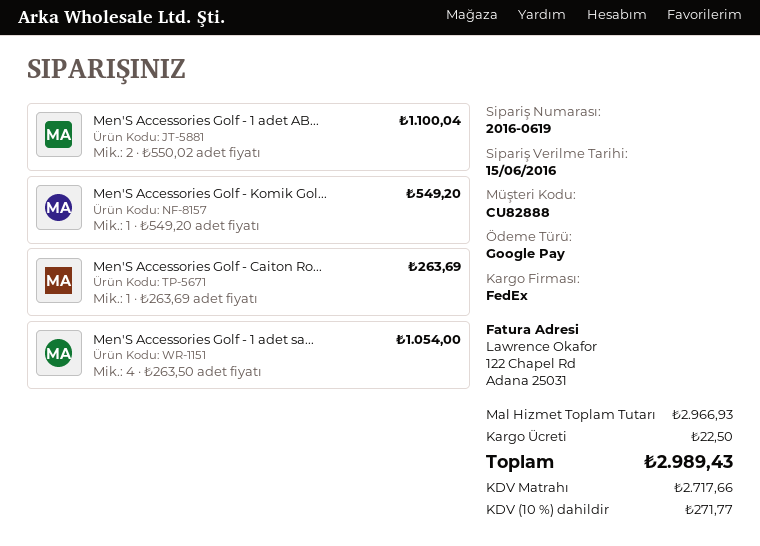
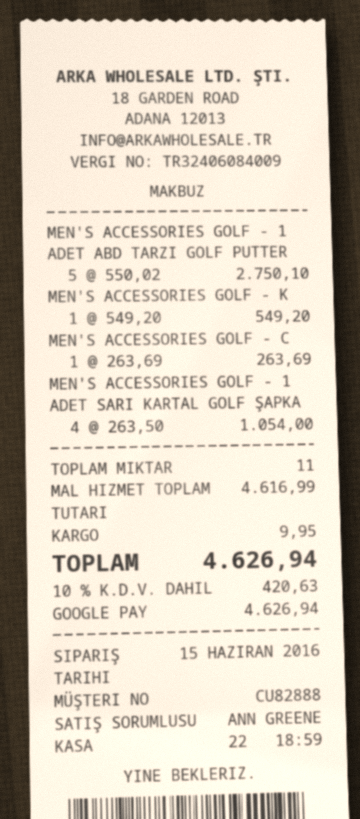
Men'S Accessories Golf - 1 adet AB...: 2 x 550.02 = 1100.04 -> 5 x 550.02 = 2750.10
subtotal: 2966.93 -> 4616.99
shipping: 22.50 -> 9.95
tax: 10% = 271.77 -> 10% = 420.63
total: 2989.43 -> 4626.94

